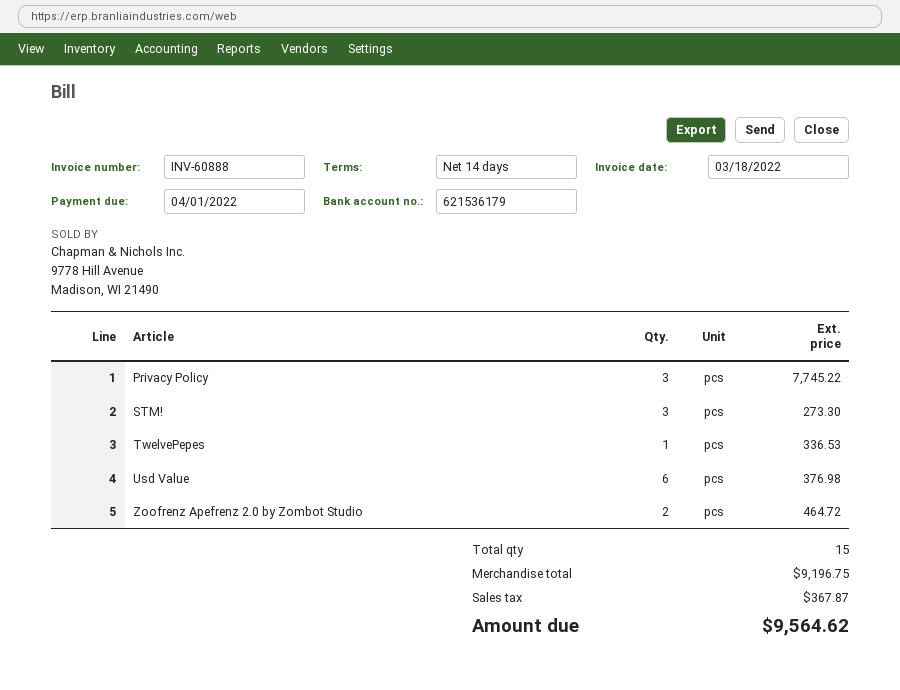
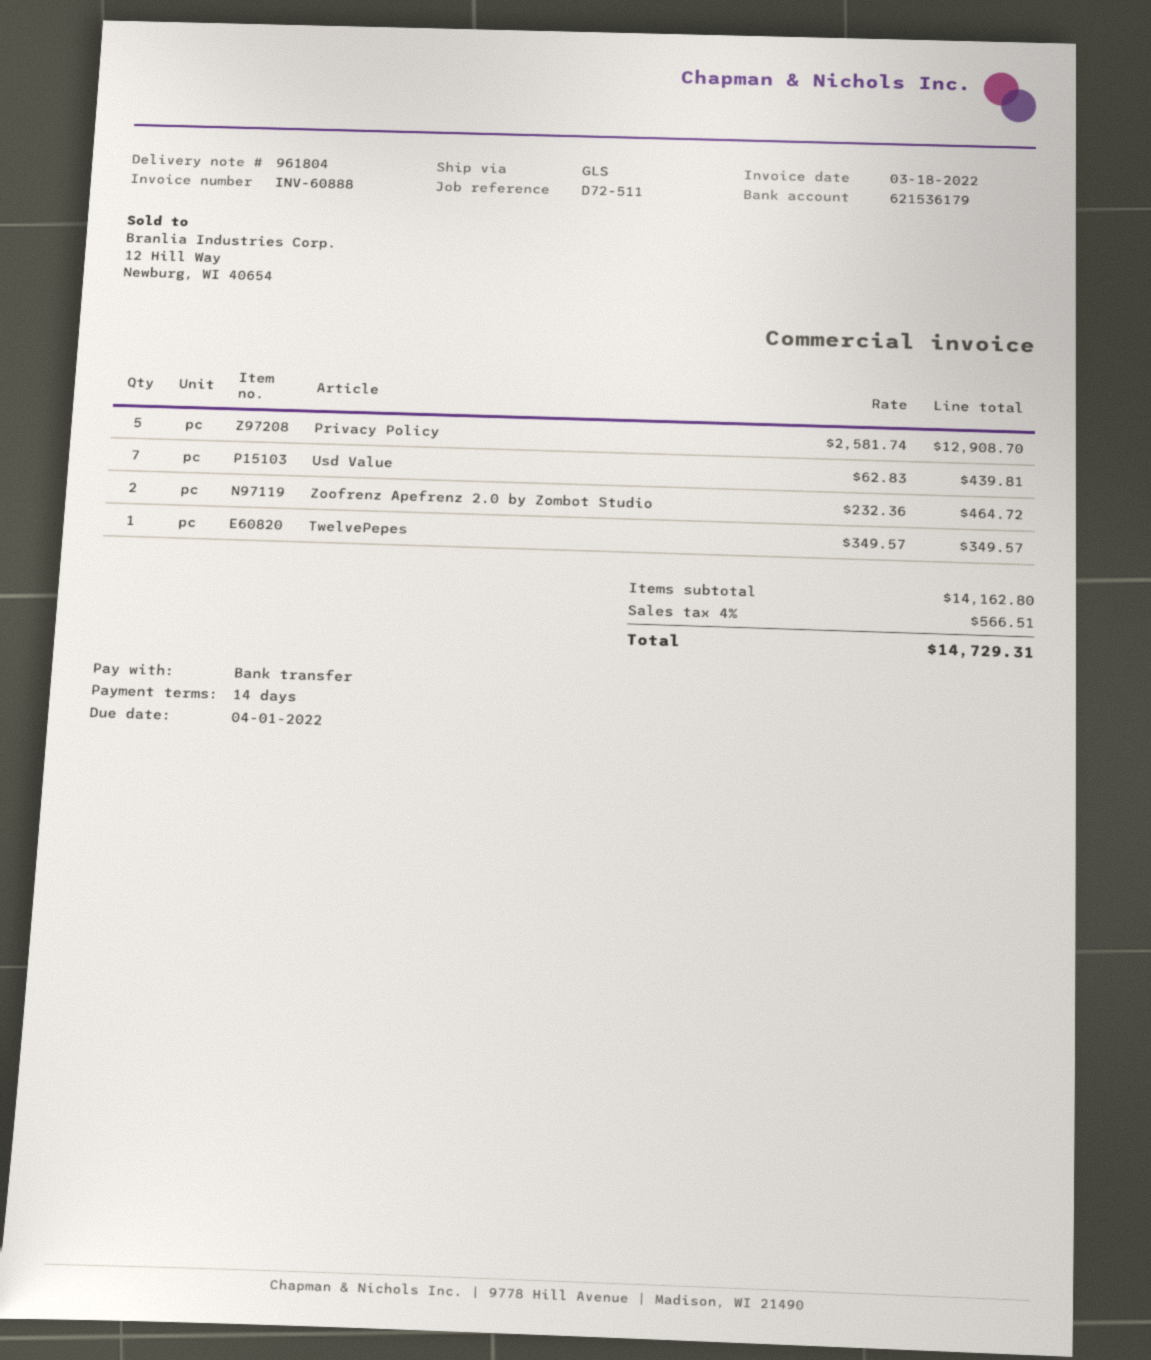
Privacy Policy: 3 for 7745.22 -> 5 for 12908.70
STM!: 3 for 273.30 -> none
TwelvePepes: 1 for 336.53 -> 1 for 349.57
Usd Value: 6 for 376.98 -> 7 for 439.81
subtotal: 9196.75 -> 14162.80
tax: 367.87 -> 566.51
total: 9564.62 -> 14729.31

